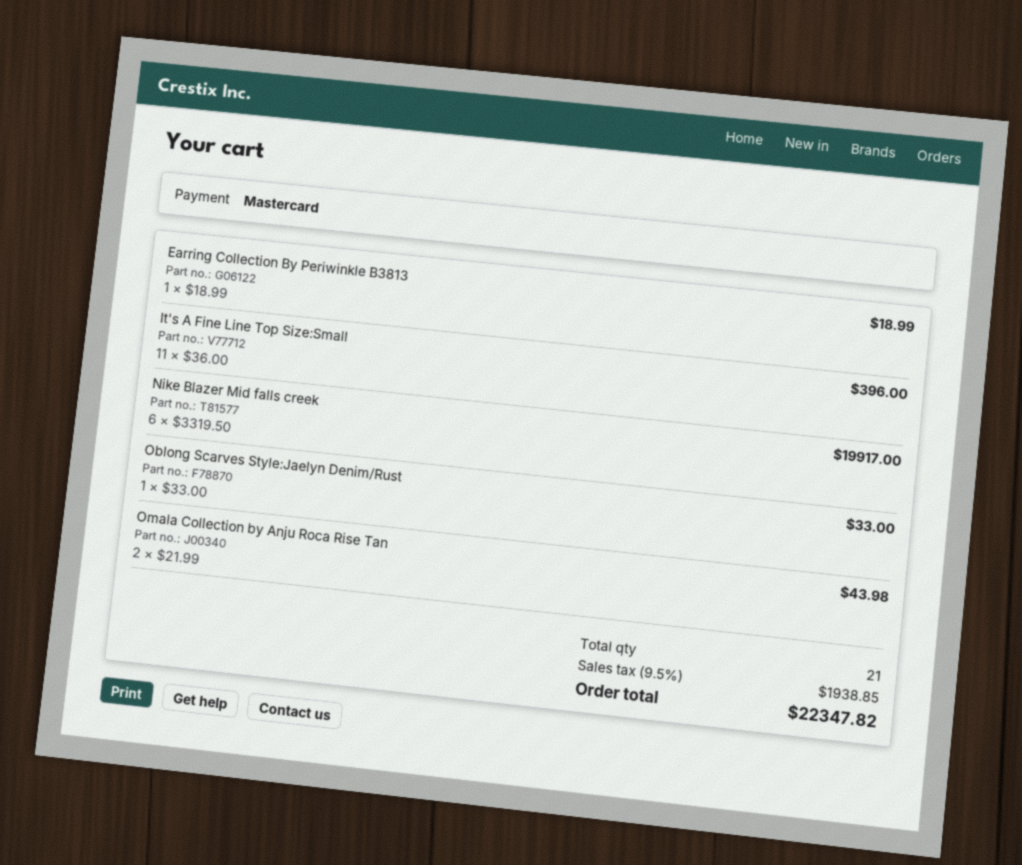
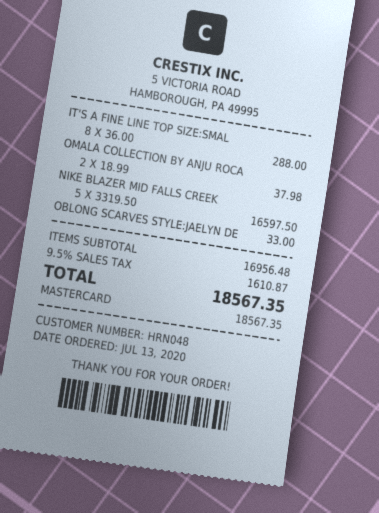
Earring Collection By Periwinkle B3813: 1 x 18.99 = 18.99 -> none
It's A Fine Line Top Size:Small: 11 x 36.00 = 396.00 -> 8 x 36.00 = 288.00
Nike Blazer Mid falls creek: 6 x 3319.50 = 19917.00 -> 5 x 3319.50 = 16597.50
Omala Collection by Anju Roca Rise Tan: 2 x 21.99 = 43.98 -> 2 x 18.99 = 37.98
tax: 9.5% = 1938.85 -> 9.5% = 1610.87
total: 22347.82 -> 18567.35

